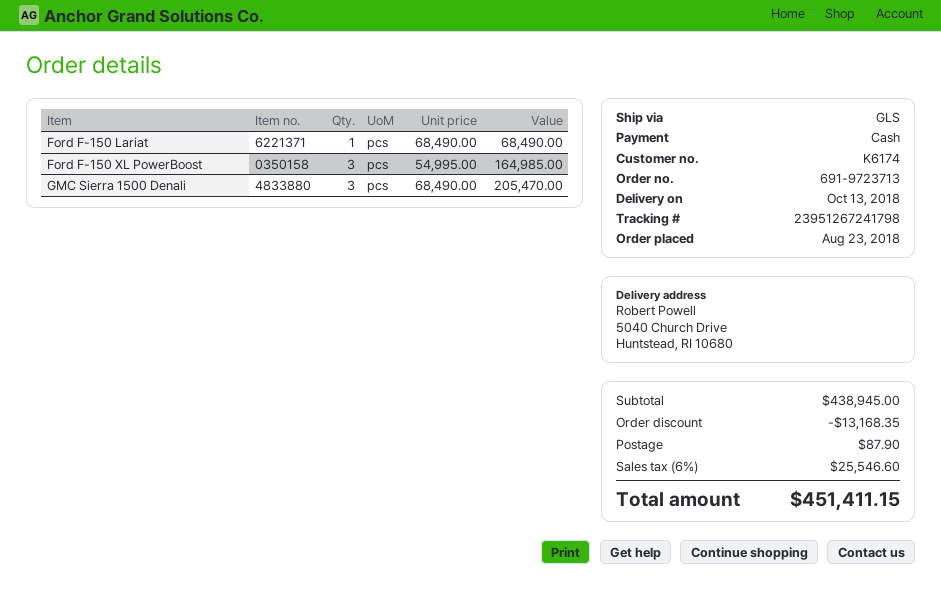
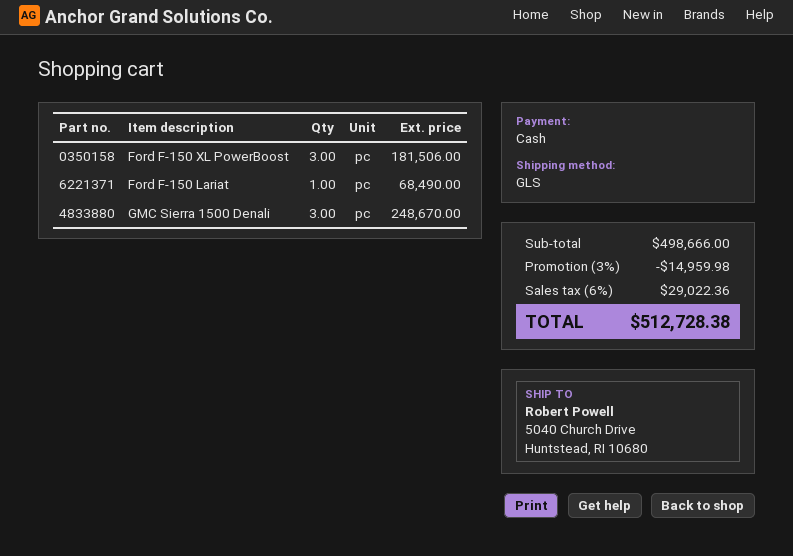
Ford F-150 XL PowerBoost: 3 for 164985.00 -> 3 for 181506.00
GMC Sierra 1500 Denali: 3 for 205470.00 -> 3 for 248670.00
subtotal: 438945.00 -> 498666.00
discount: 13168.35 -> 14959.98
shipping: 87.90 -> none
tax: 6% = 25546.60 -> 6% = 29022.36
total: 451411.15 -> 512728.38

